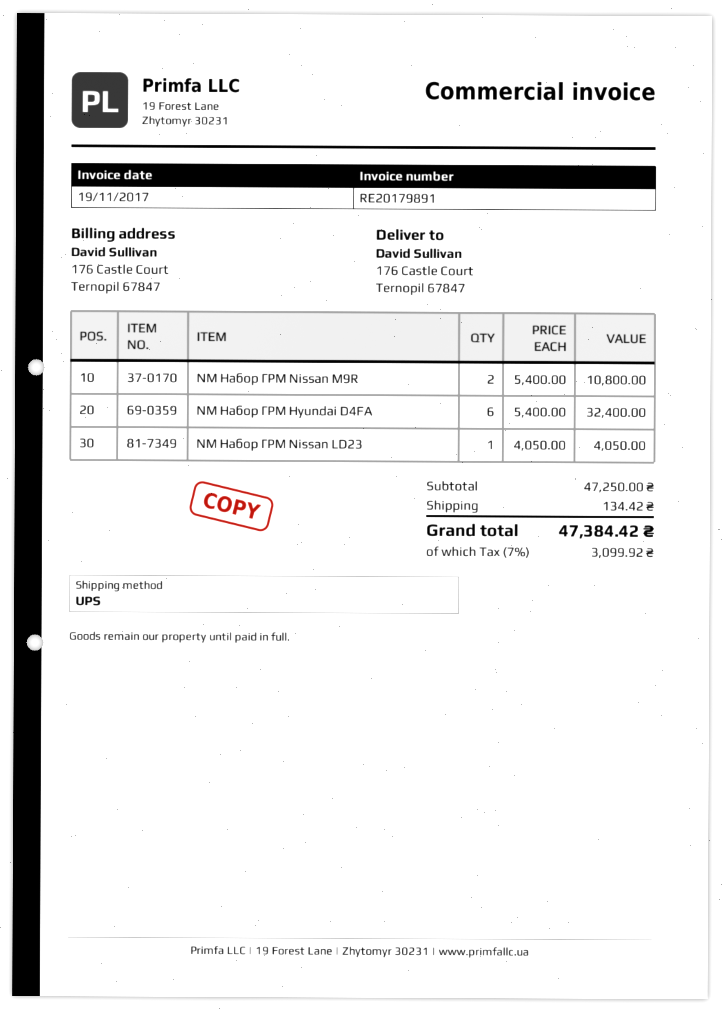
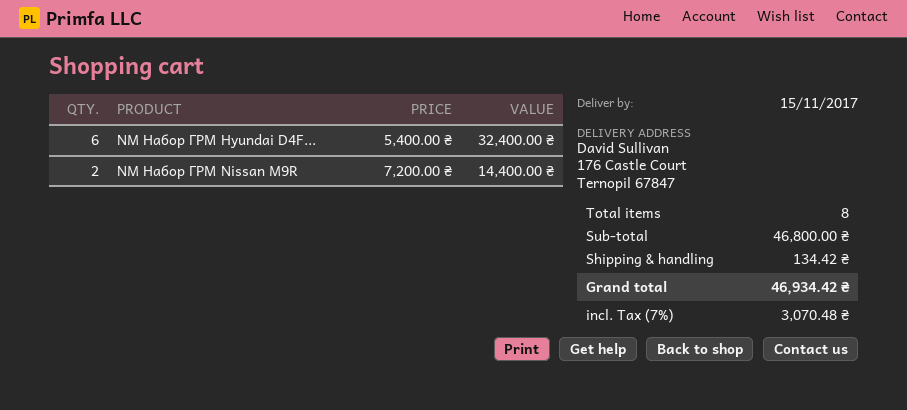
NM Набор ГРМ Nissan M9R: 2 x 5400.00 = 10800.00 -> 2 x 7200.00 = 14400.00
NM Набор ГРМ Nissan LD23: 1 x 4050.00 = 4050.00 -> none
subtotal: 47250.00 -> 46800.00
tax: 7% = 3099.92 -> 7% = 3070.48
total: 47384.42 -> 46934.42

